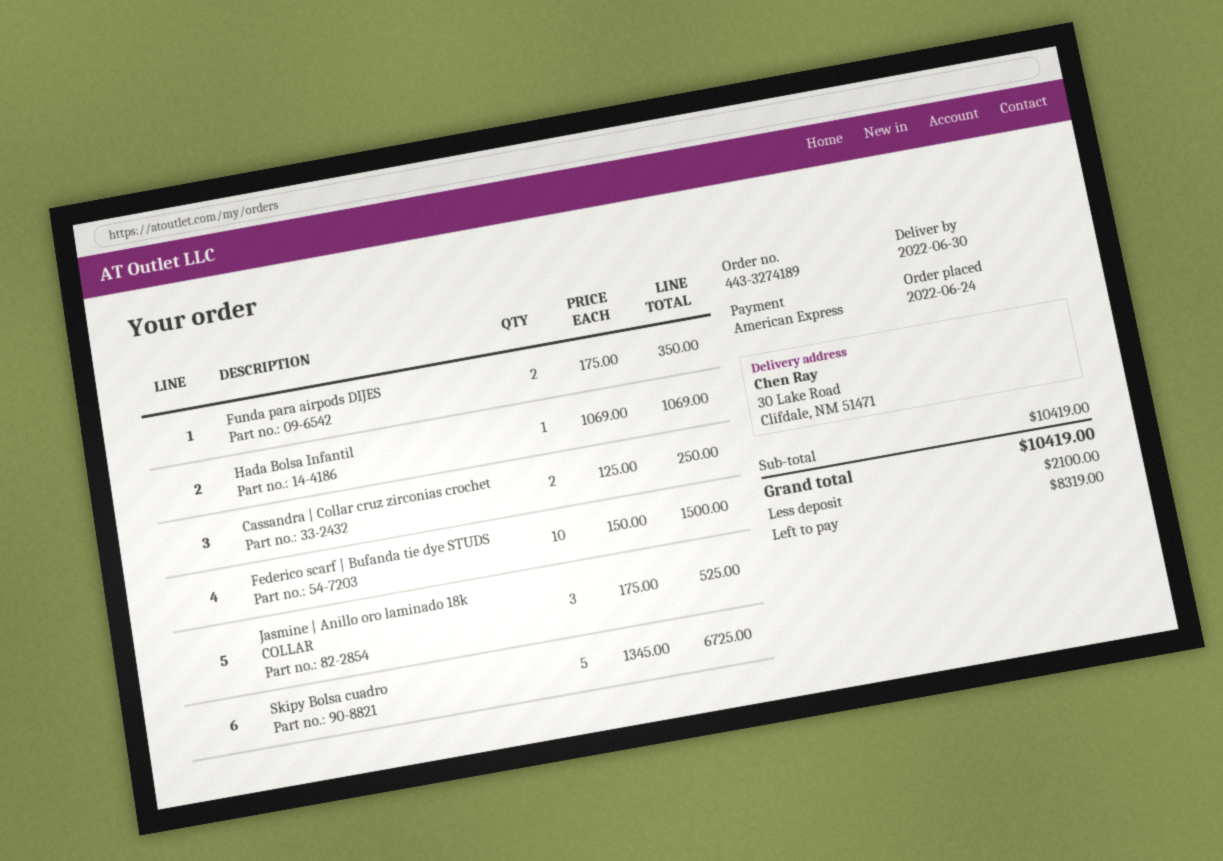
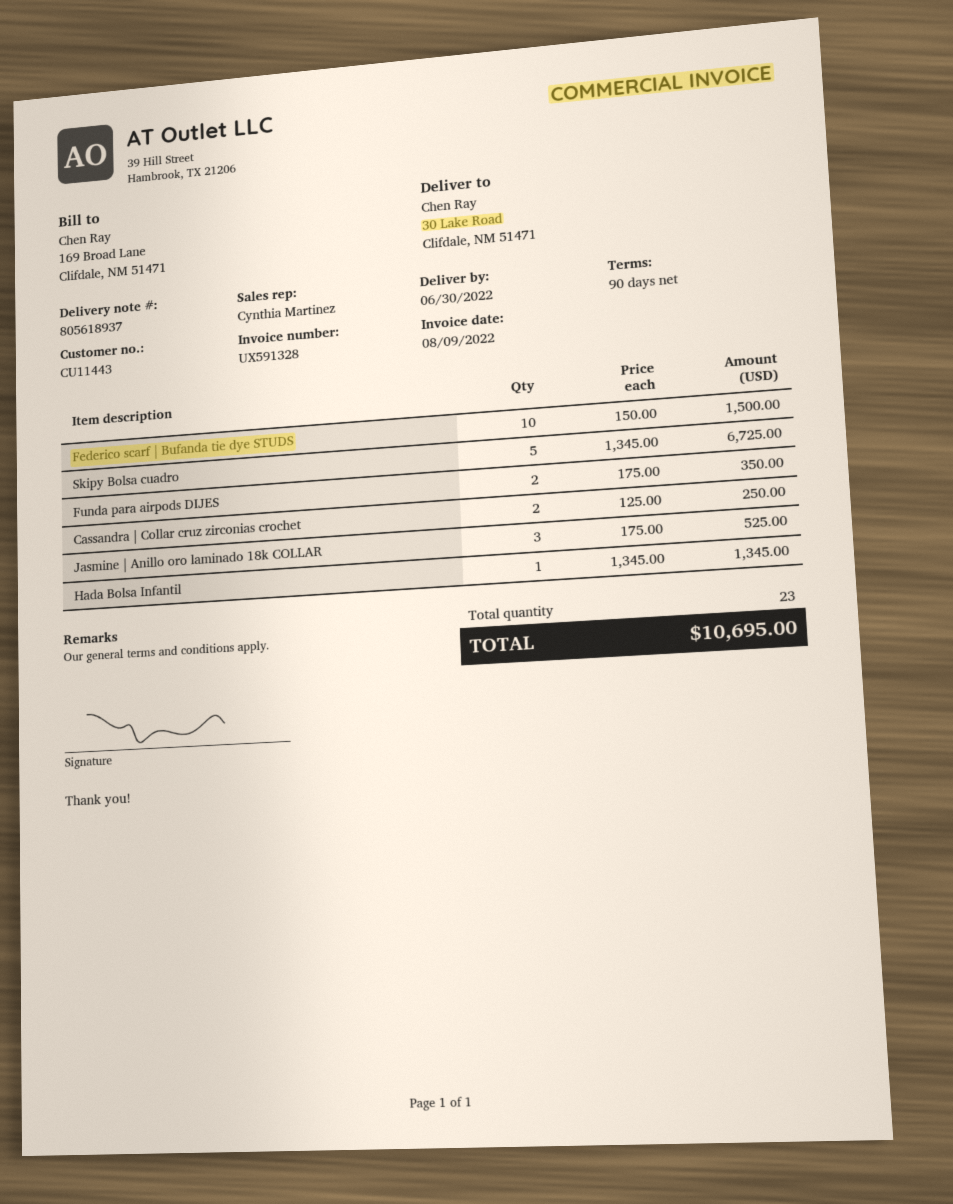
Hada Bolsa Infantil: 1 x 1069.00 = 1069.00 -> 1 x 1345.00 = 1345.00
total: 10419.00 -> 10695.00

